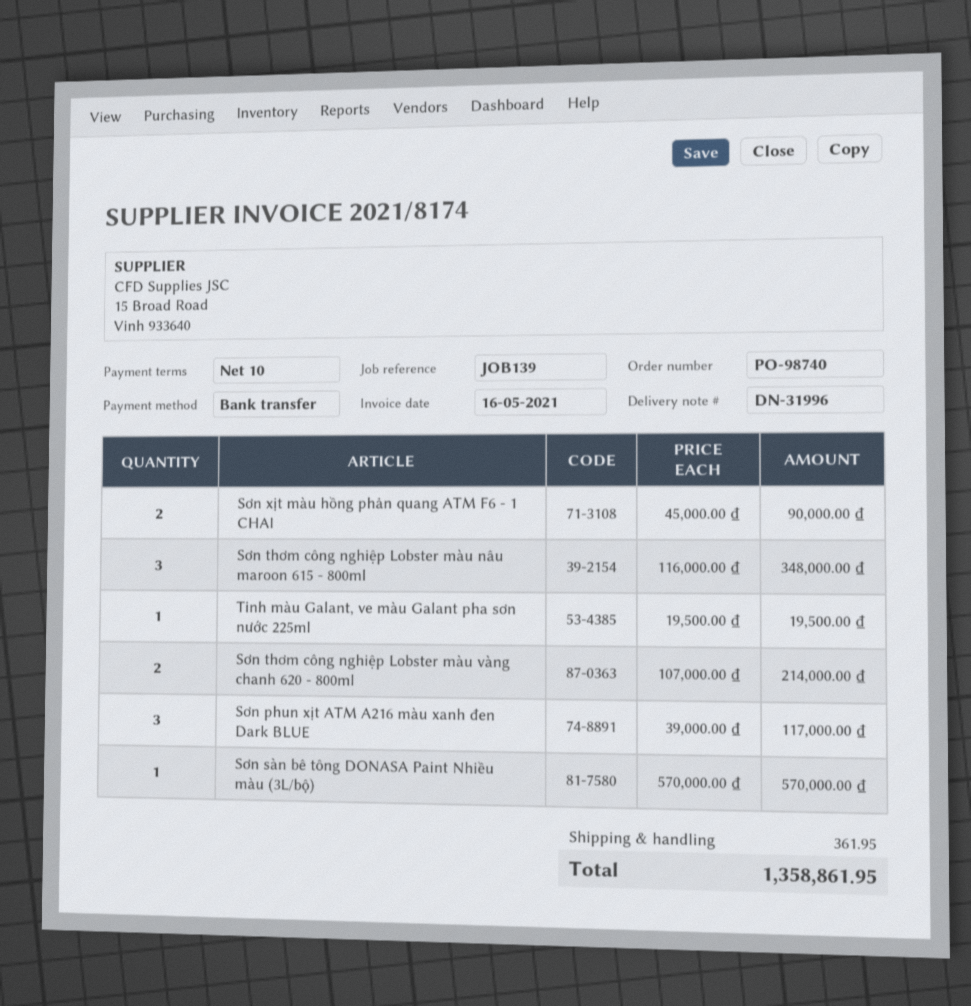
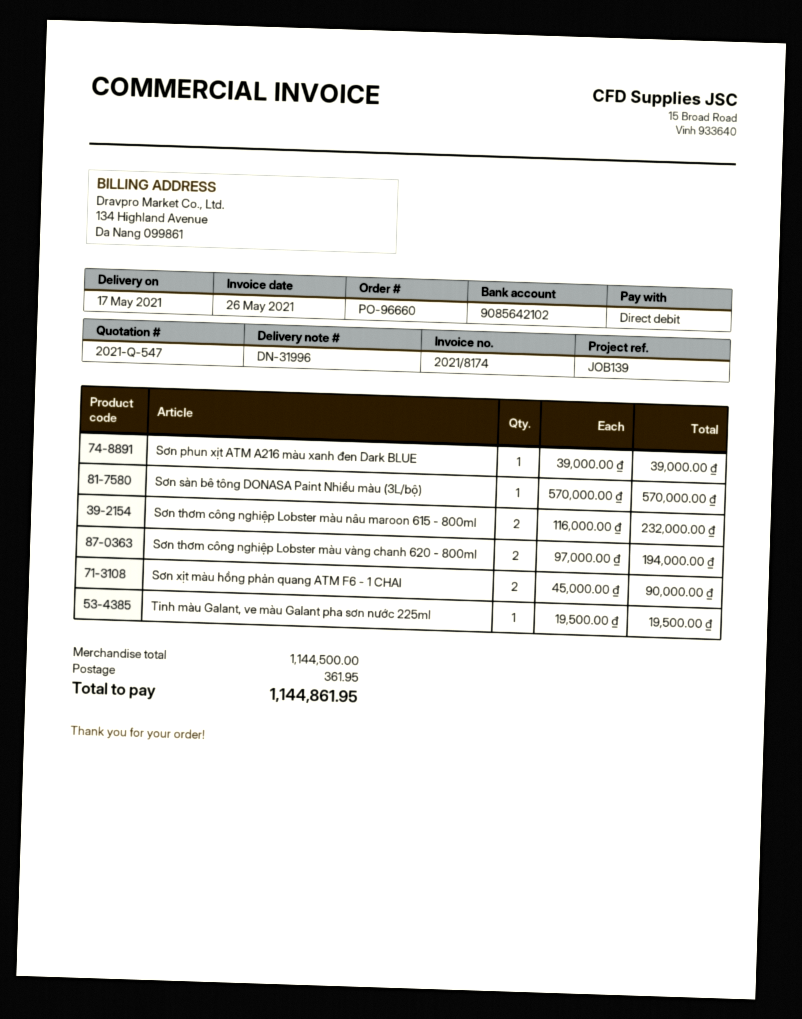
order number: PO-98740 -> PO-96660
invoice date: 2021-05-16 -> 2021-05-26
payment method: bank transfer -> direct debit
Sơn thơm công nghiệp Lobster màu nâu maroon 615 - 800ml: 3 x 116000.00 = 348000.00 -> 2 x 116000.00 = 232000.00
Sơn thơm công nghiệp Lobster màu vàng chanh 620 - 800ml: 2 x 107000.00 = 214000.00 -> 2 x 97000.00 = 194000.00
Sơn phun xịt ATM A216 màu xanh đen Dark BLUE: 3 x 39000.00 = 117000.00 -> 1 x 39000.00 = 39000.00
total: 1358861.95 -> 1144861.95

